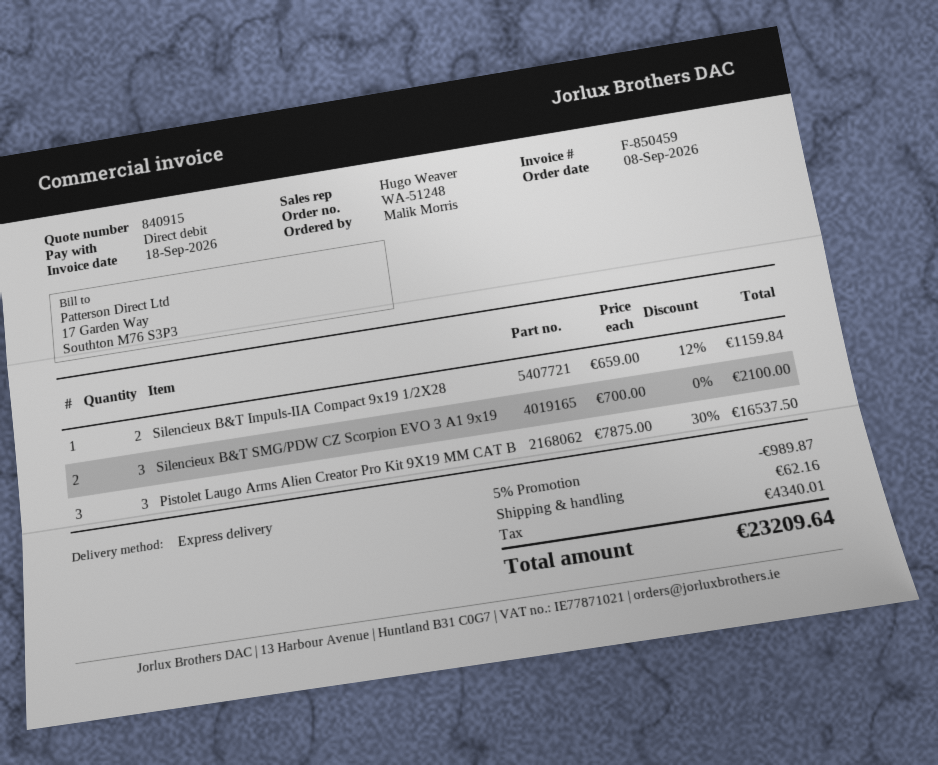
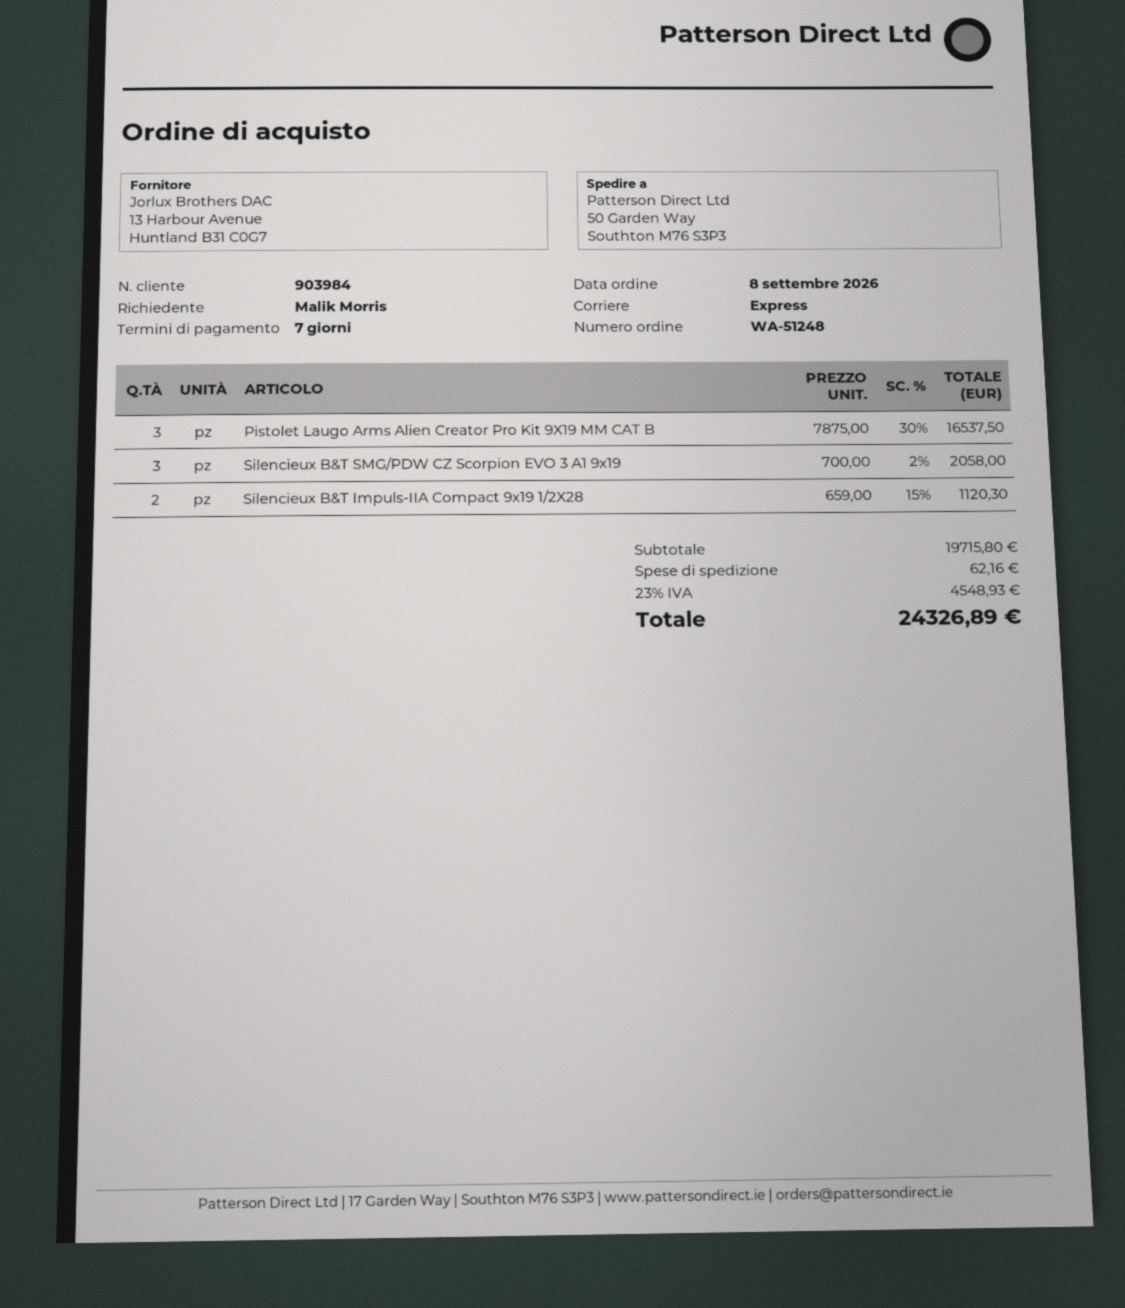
Silencieux B&T Impuls-IIA Compact 9x19 1/2X28: 2 x 659.00 - 12% = 1159.84 -> 2 x 659.00 - 15% = 1120.30
Silencieux B&T SMG/PDW CZ Scorpion EVO 3 A1 9x19: 3 x 700.00 = 2100.00 -> 3 x 700.00 - 2% = 2058.00
discount: 5% = 989.87 -> none
tax: 4340.01 -> 4548.93
total: 23209.64 -> 24326.89

